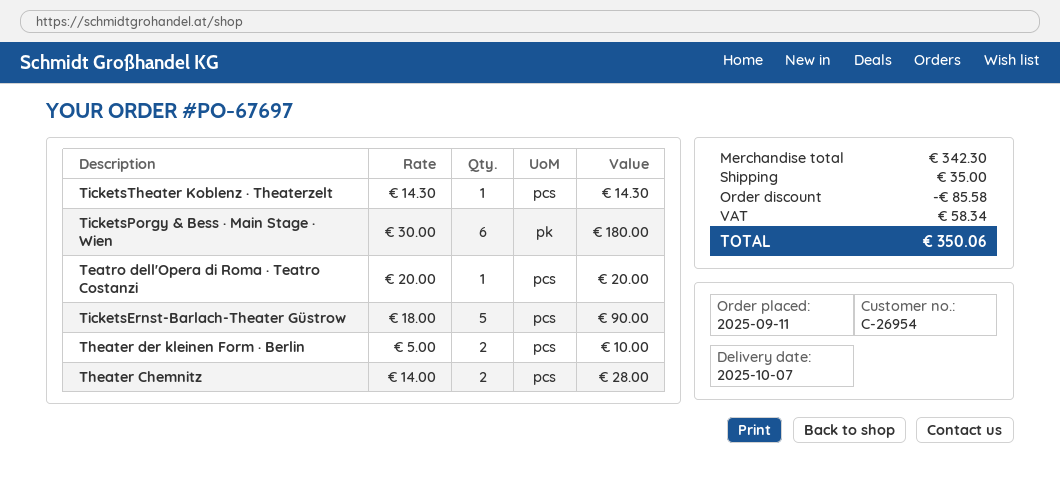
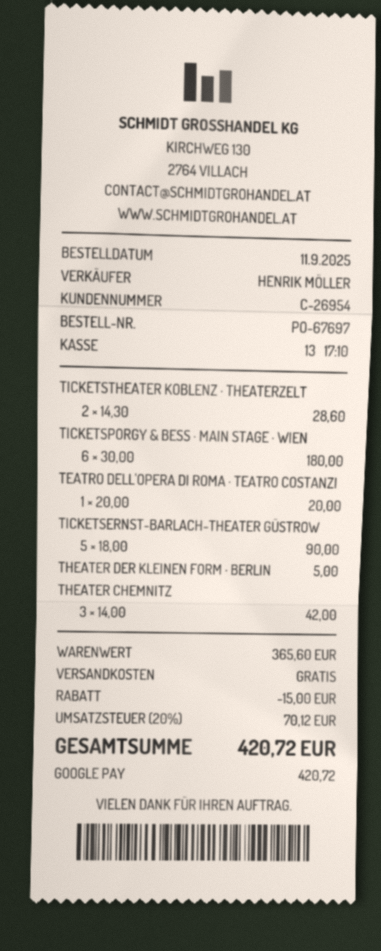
TicketsTheater Koblenz · Theaterzelt: 1 x 14.30 = 14.30 -> 2 x 14.30 = 28.60
Theater der kleinen Form · Berlin: 2 x 5.00 = 10.00 -> 1 x 5.00 = 5.00
Theater Chemnitz: 2 x 14.00 = 28.00 -> 3 x 14.00 = 42.00
subtotal: 342.30 -> 365.60
discount: 85.58 -> 15.00
shipping: 35.00 -> 0.00
tax: 58.34 -> 70.12
total: 350.06 -> 420.72

